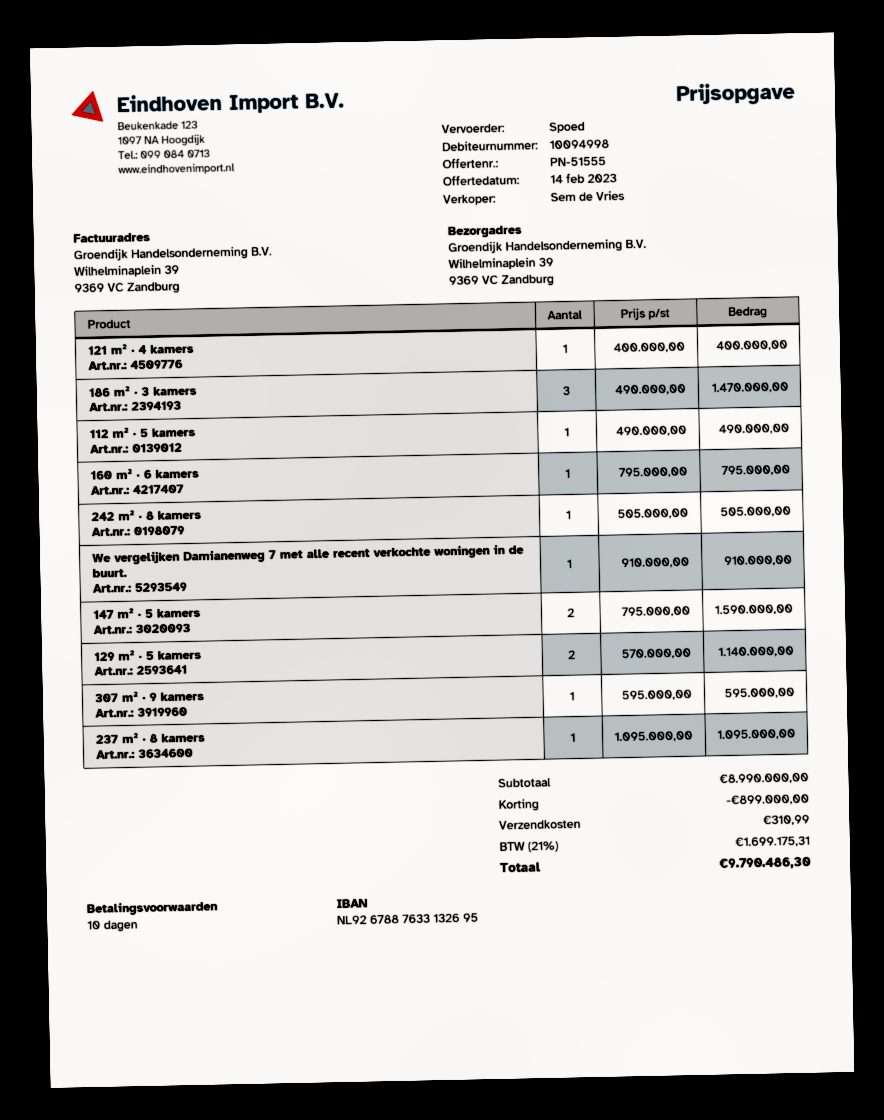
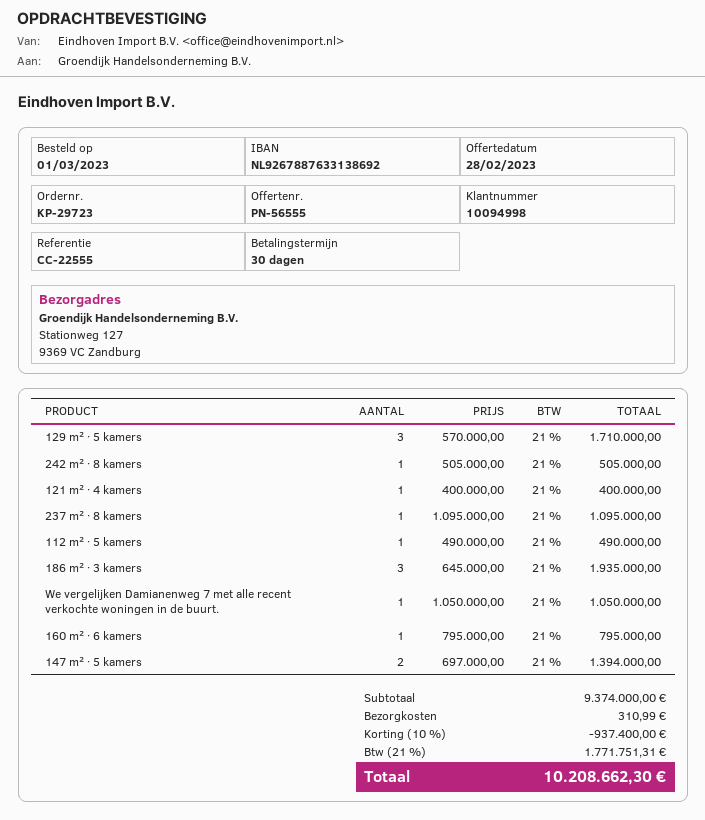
quote number: PN-51555 -> PN-56555
quote date: 2023-02-14 -> 2023-02-28
payment terms: 10 days -> 30 days
bank account: NL9267887633132695 -> NL9267887633138692
ship to: Wilhelminaplein 39, 9369 VC Zandburg -> Stationweg 127, 9369 VC Zandburg
186 m² · 3 kamers: 3 x 490000.00 = 1470000.00 -> 3 x 645000.00 = 1935000.00
We vergelijken Damianenweg 7 met alle recent verkochte woningen in de buurt.: 1 x 910000.00 = 910000.00 -> 1 x 1050000.00 = 1050000.00
147 m² · 5 kamers: 2 x 795000.00 = 1590000.00 -> 2 x 697000.00 = 1394000.00
129 m² · 5 kamers: 2 x 570000.00 = 1140000.00 -> 3 x 570000.00 = 1710000.00
307 m² · 9 kamers: 1 x 595000.00 = 595000.00 -> none
subtotal: 8990000.00 -> 9374000.00
discount: 899000.00 -> 937400.00
tax: 21% = 1699175.31 -> 21% = 1771751.31
total: 9790486.30 -> 10208662.30

